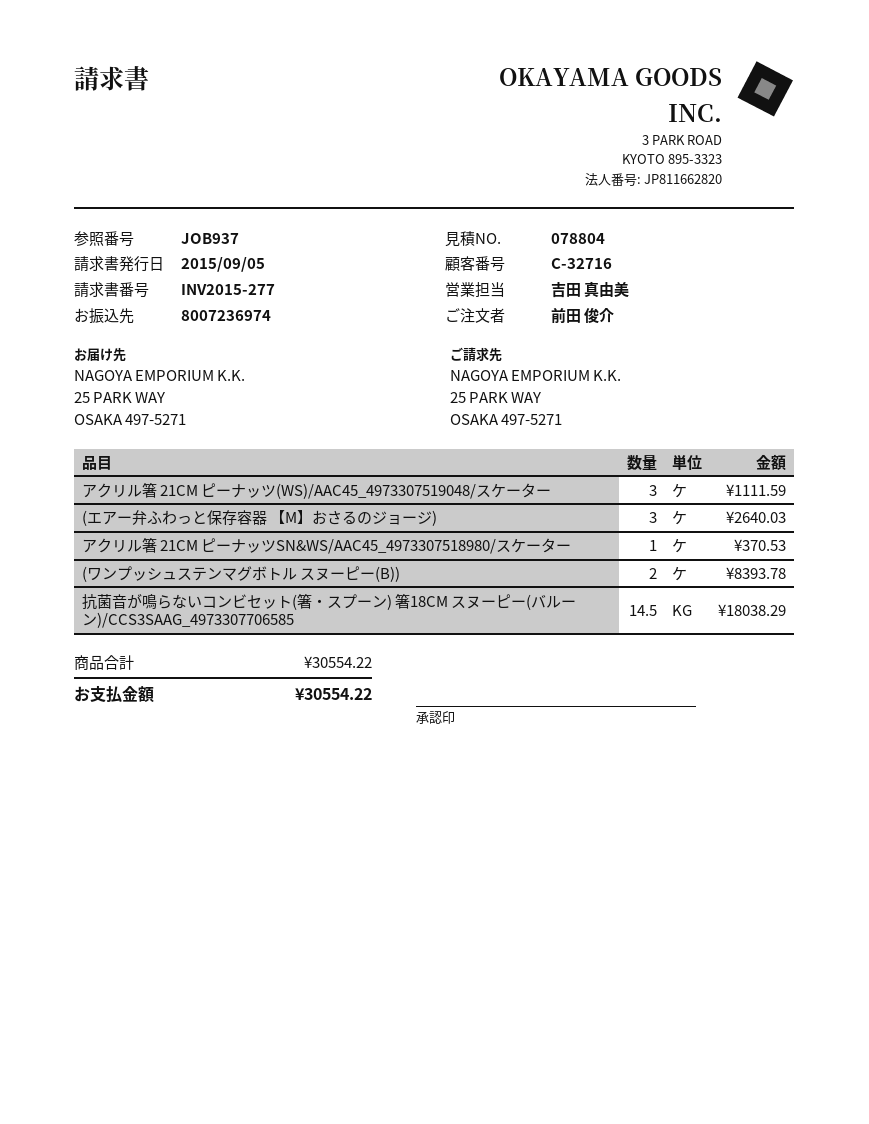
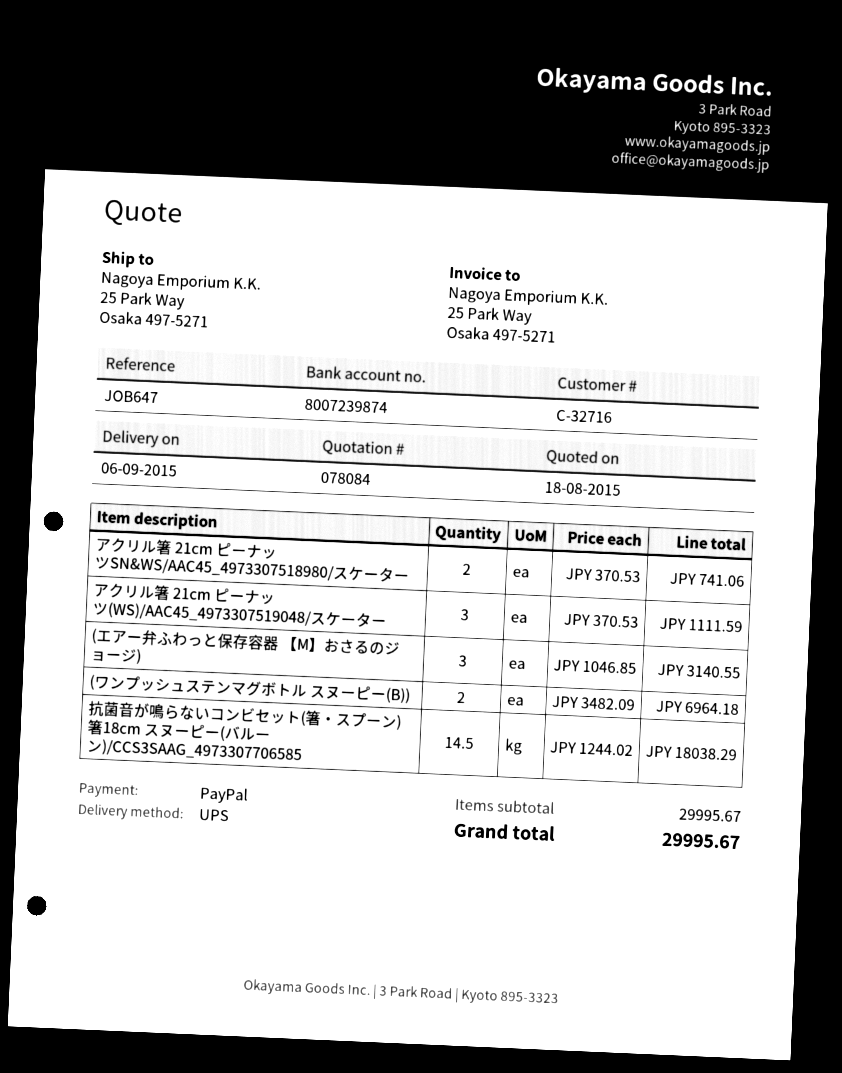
quote number: 078804 -> 078084
reference: JOB937 -> JOB647
bank account: 8007236974 -> 8007239874
(エアー弁ふわっと保存容器 【M】おさるのジョージ): 3 for 2640.03 -> 3 for 3140.55
アクリル箸 21CM ピーナッツSN&WS/AAC45_4973307518980/スケーター: 1 for 370.53 -> 2 for 741.06
(ワンプッシュステンマグボトル スヌーピー(B)): 2 for 8393.78 -> 2 for 6964.18
subtotal: 30554.22 -> 29995.67
total: 30554.22 -> 29995.67

